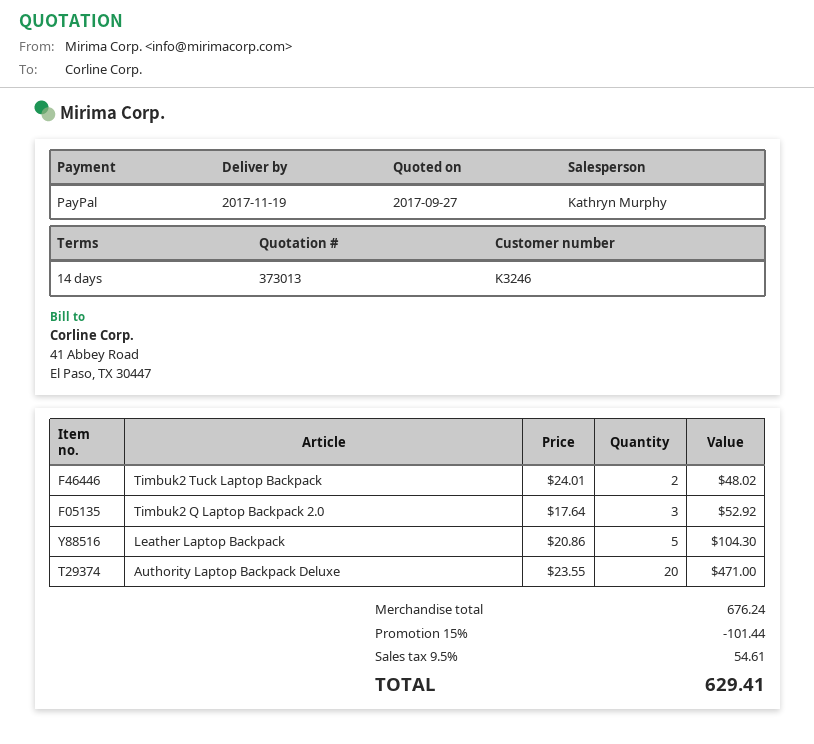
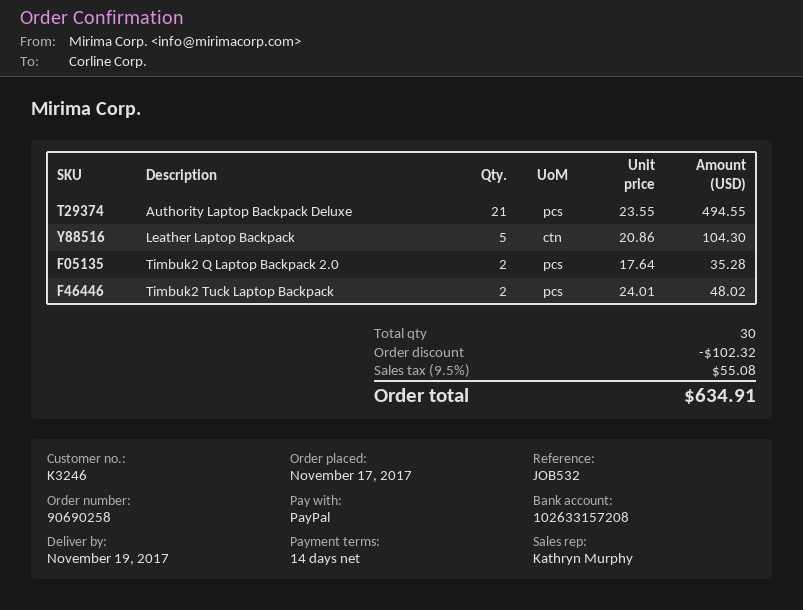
Timbuk2 Q Laptop Backpack 2.0: 3 x 17.64 = 52.92 -> 2 x 17.64 = 35.28
Authority Laptop Backpack Deluxe: 20 x 23.55 = 471.00 -> 21 x 23.55 = 494.55
discount: 101.44 -> 102.32
tax: 9.5% = 54.61 -> 9.5% = 55.08
total: 629.41 -> 634.91

